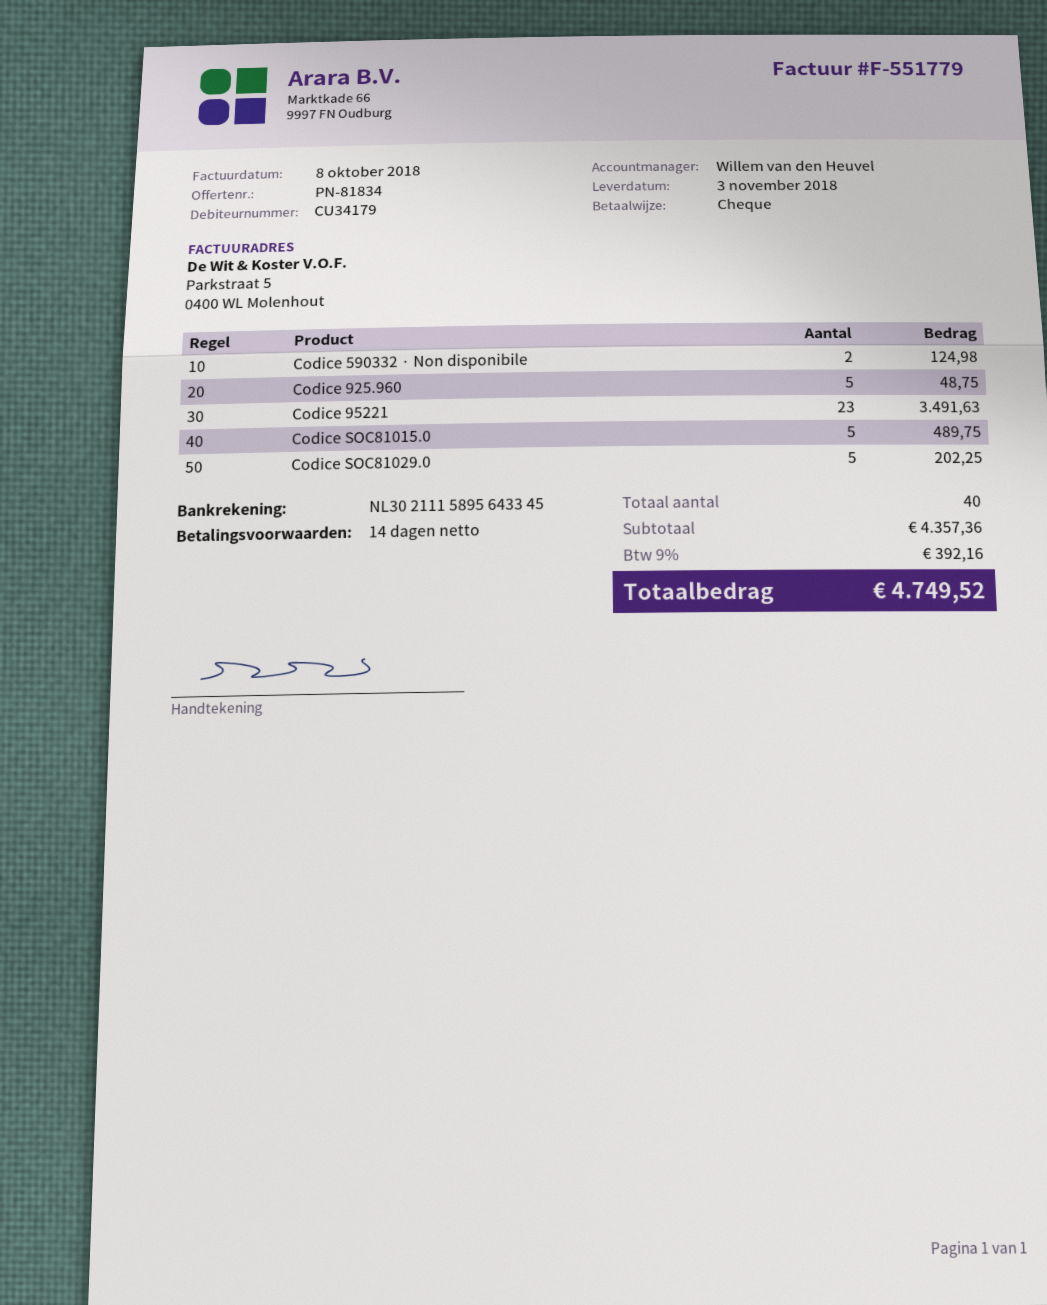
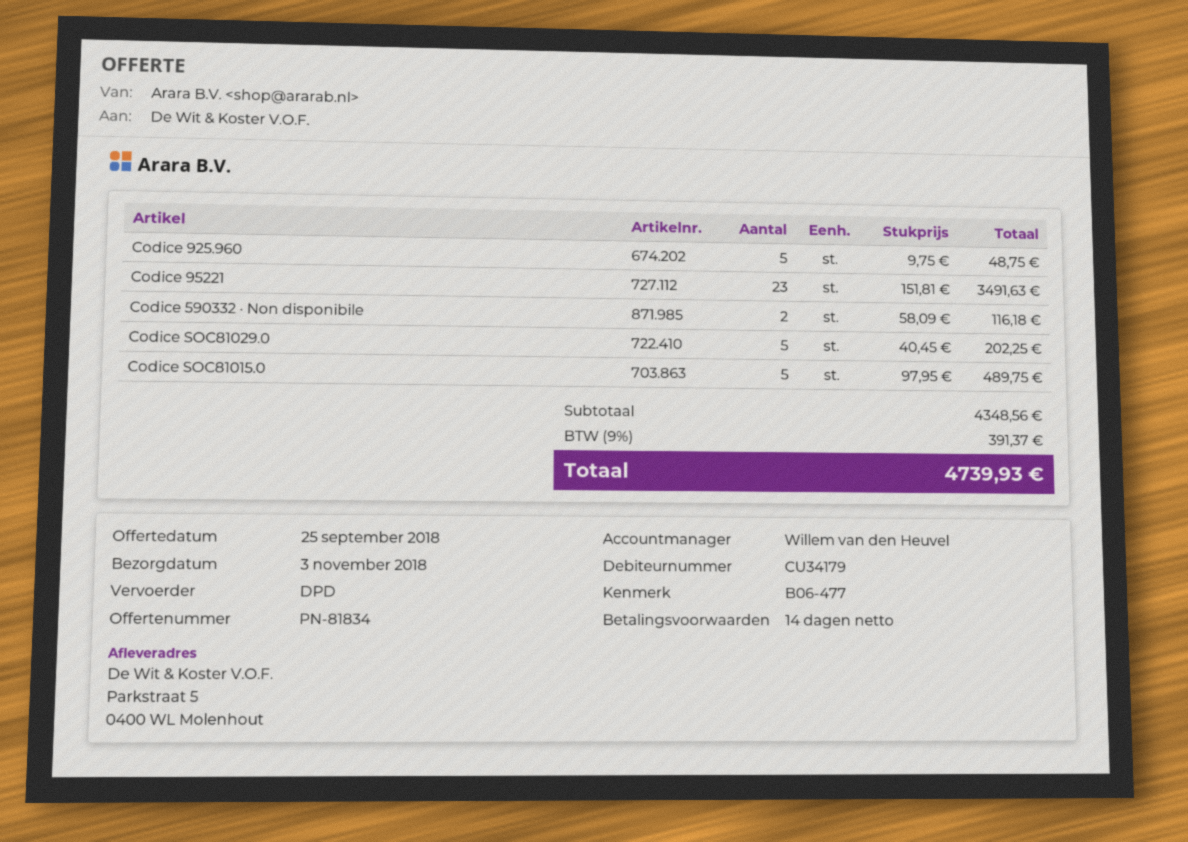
Codice 590332 · Non disponibile: 2 for 124.98 -> 2 for 116.18
subtotal: 4357.36 -> 4348.56
tax: 9% = 392.16 -> 9% = 391.37
total: 4749.52 -> 4739.93

